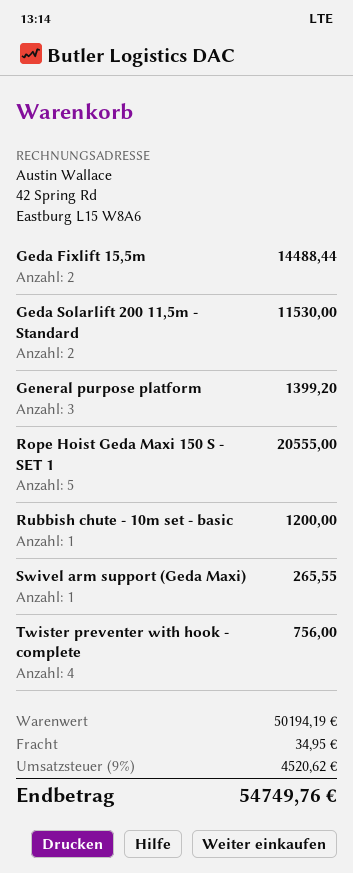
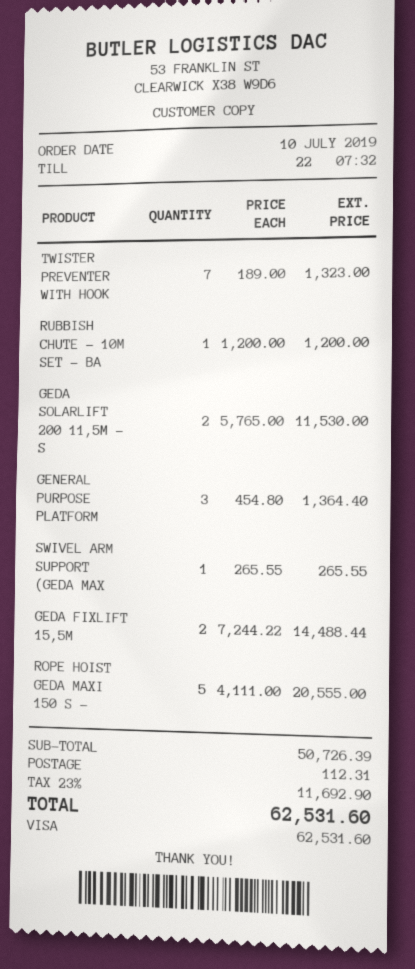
General purpose platform: 3 for 1399.20 -> 3 for 1364.40
Twister preventer with hook - complete: 4 for 756.00 -> 7 for 1323.00
subtotal: 50194.19 -> 50726.39
shipping: 34.95 -> 112.31
tax: 9% = 4520.62 -> 23% = 11692.90
total: 54749.76 -> 62531.60

